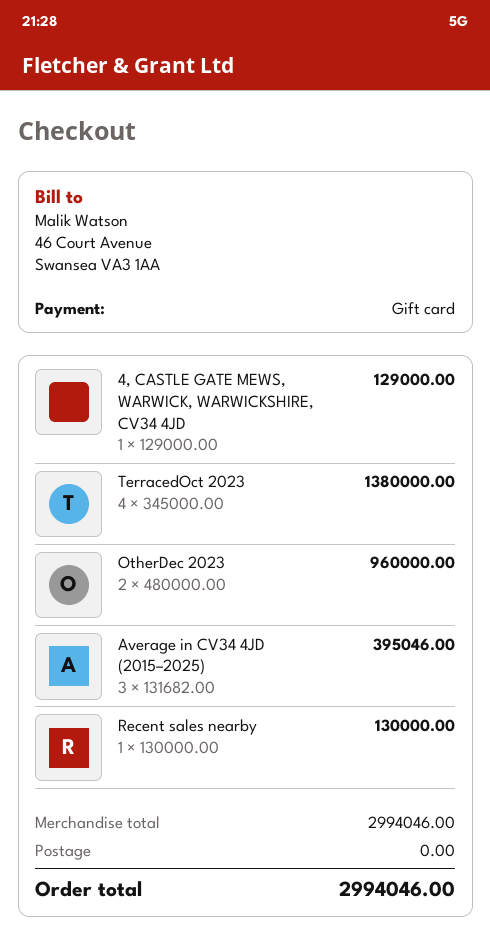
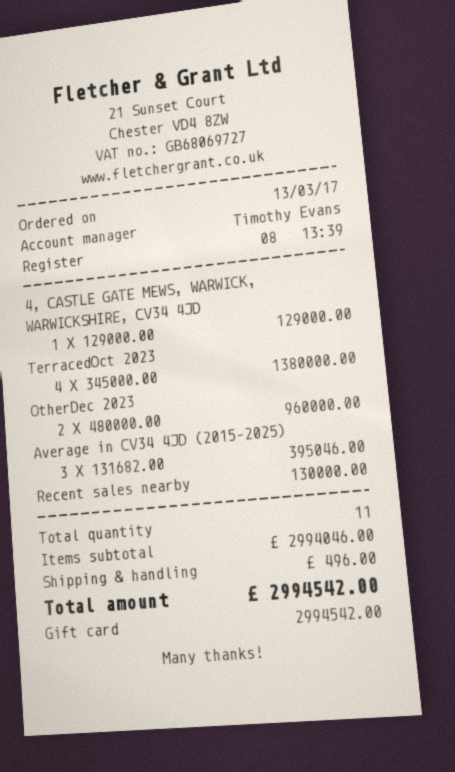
shipping: 0.00 -> 496.00
total: 2994046.00 -> 2994542.00

